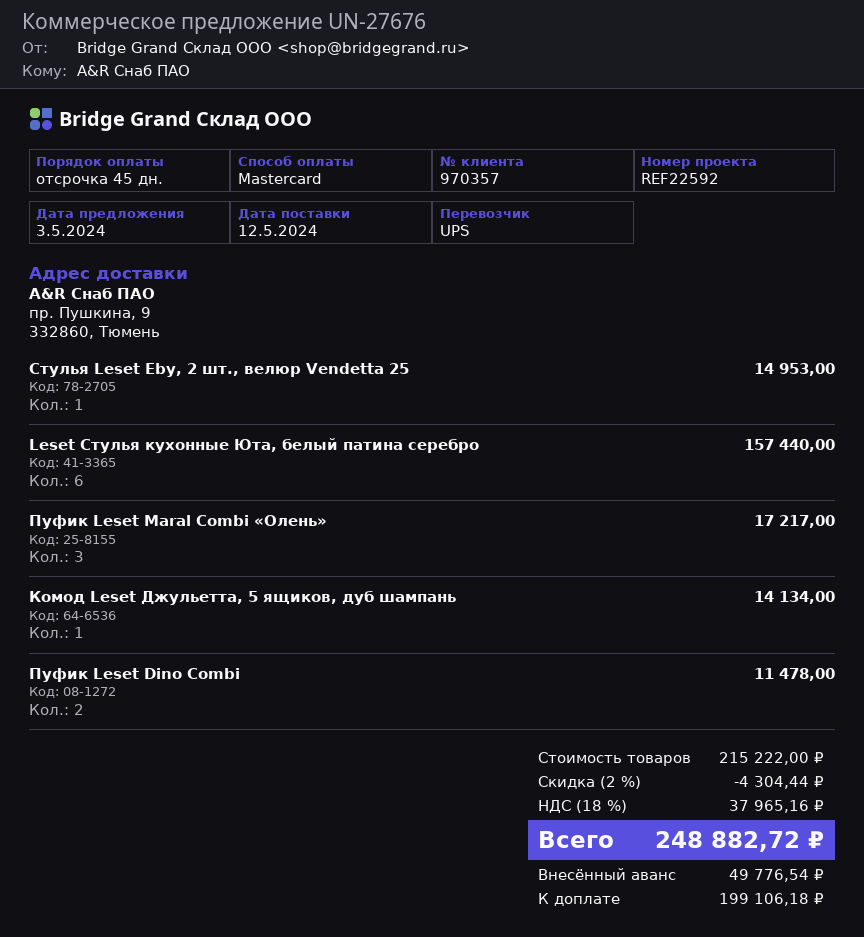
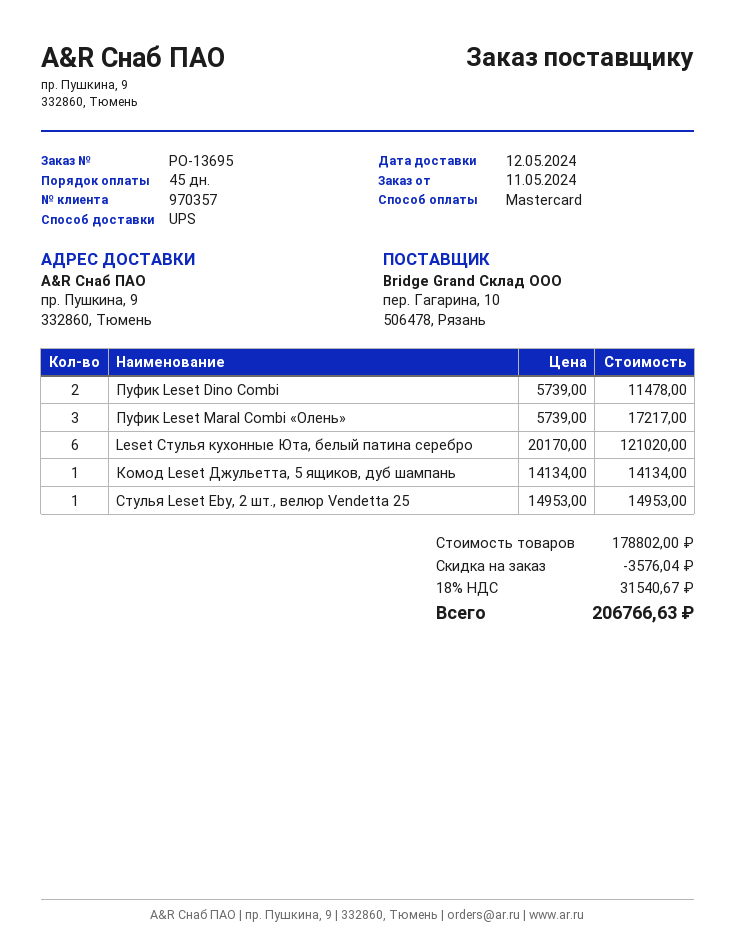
Leset Стулья кухонные Юта, белый патина серебро: 6 for 157440.00 -> 6 for 121020.00
subtotal: 215222.00 -> 178802.00
discount: 4304.44 -> 3576.04
tax: 18% = 37965.16 -> 18% = 31540.67
total: 248882.72 -> 206766.63

